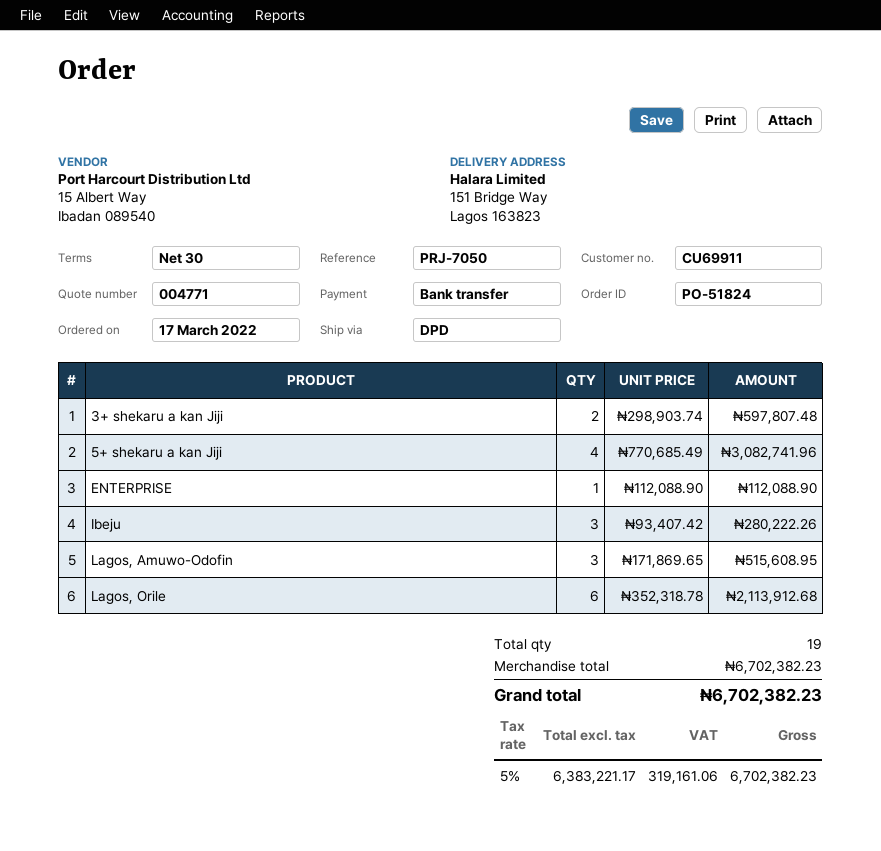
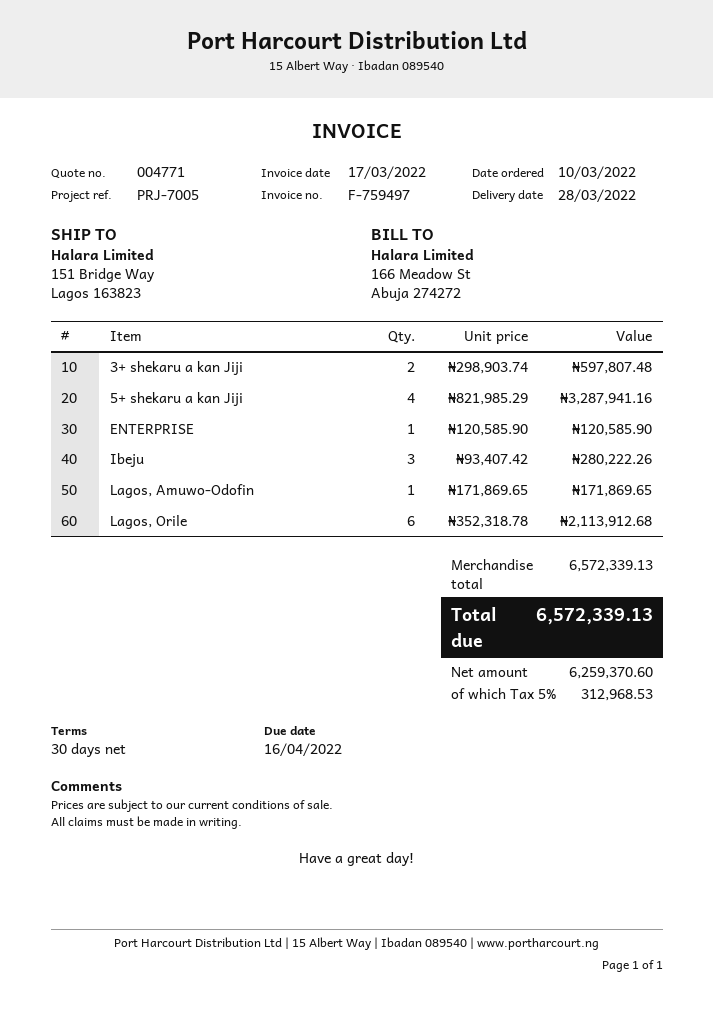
order date: 2022-03-17 -> 2022-03-10
reference: PRJ-7050 -> PRJ-7005
5+ shekaru a kan Jiji: 4 x 770685.49 = 3082741.96 -> 4 x 821985.29 = 3287941.16
ENTERPRISE: 1 x 112088.90 = 112088.90 -> 1 x 120585.90 = 120585.90
Lagos, Amuwo-Odofin: 3 x 171869.65 = 515608.95 -> 1 x 171869.65 = 171869.65
subtotal: 6702382.23 -> 6572339.13
net: 6383221.17 -> 6259370.60
tax: 5% = 319161.06 -> 5% = 312968.53
total: 6702382.23 -> 6572339.13

